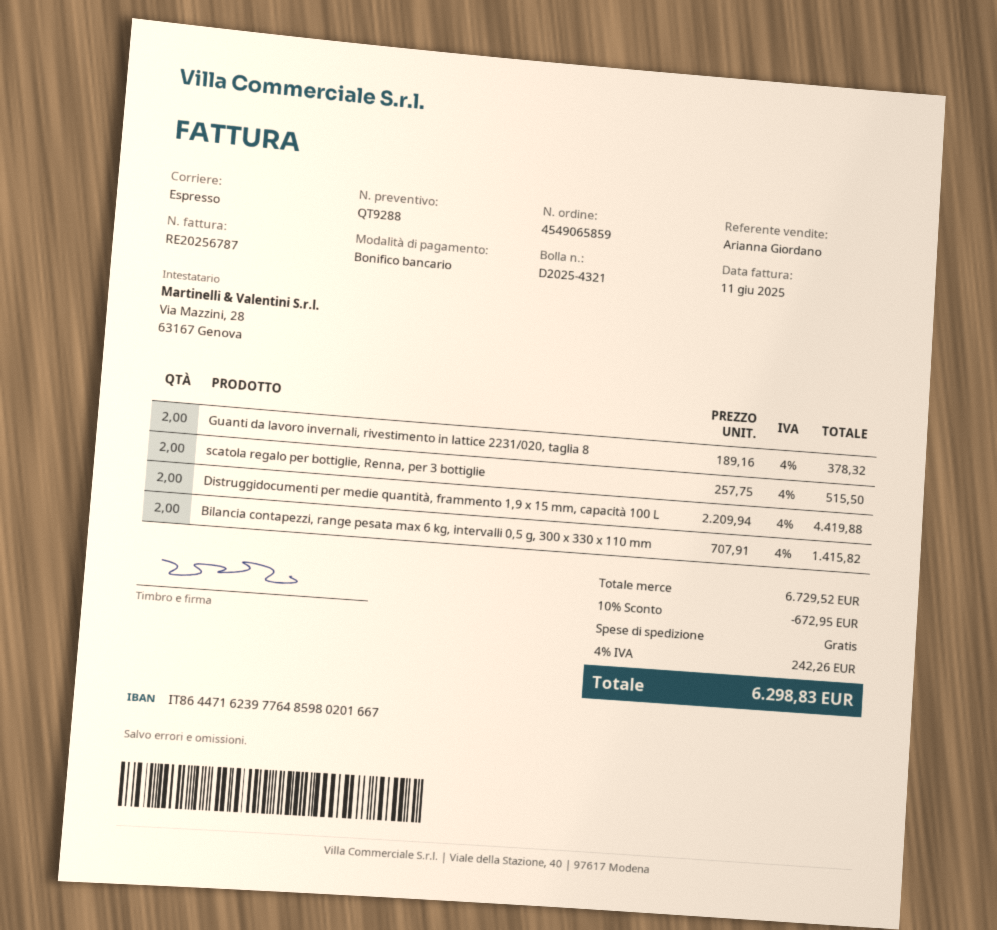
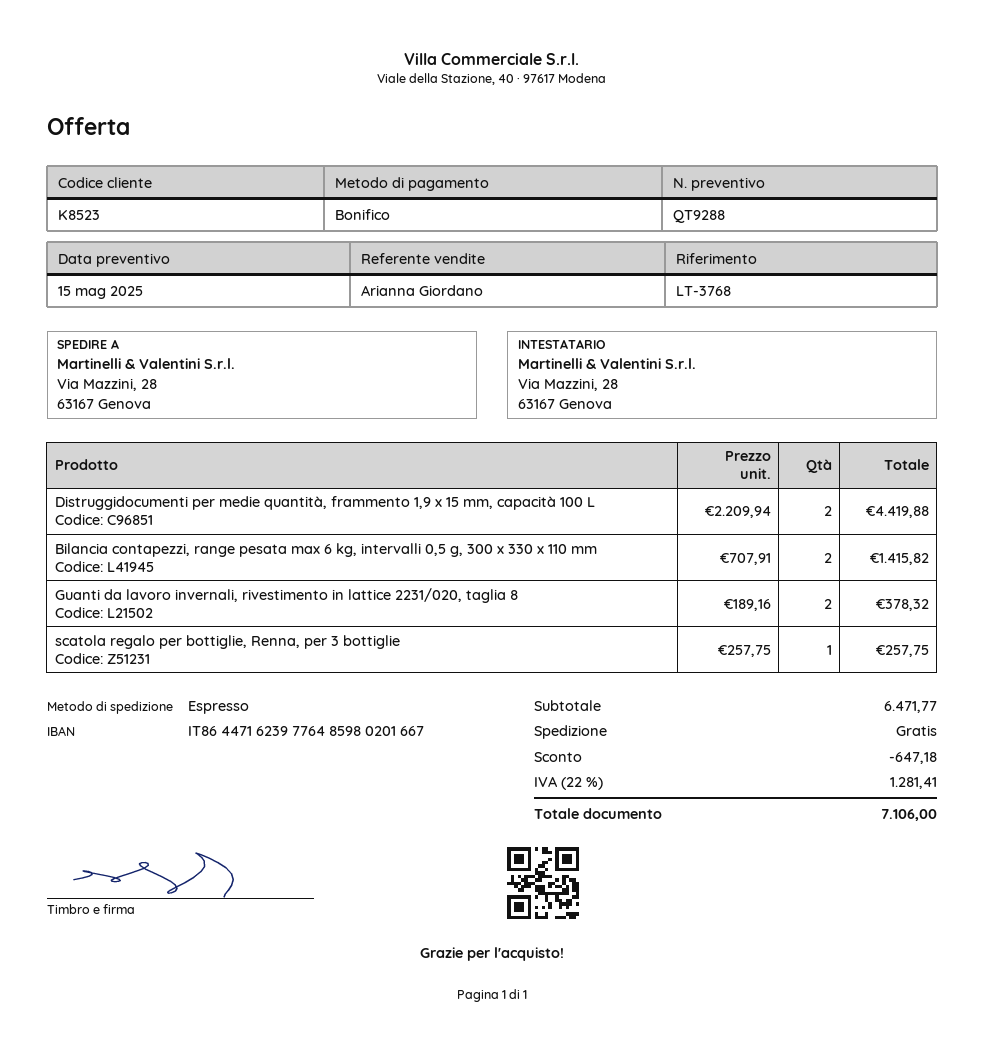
scatola regalo per bottiglie, Renna, per 3 bottiglie: 2 x 257.75 = 515.50 -> 1 x 257.75 = 257.75
subtotal: 6729.52 -> 6471.77
discount: 672.95 -> 647.18
tax: 4% = 242.26 -> 22% = 1281.41
total: 6298.83 -> 7106.00

